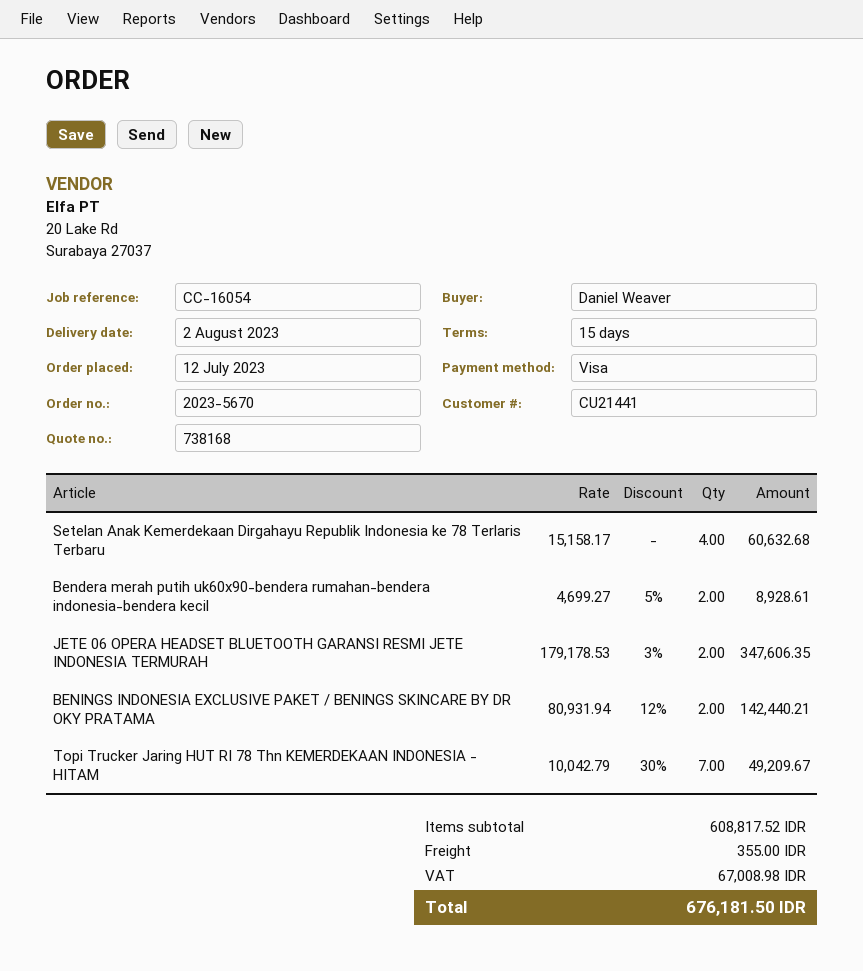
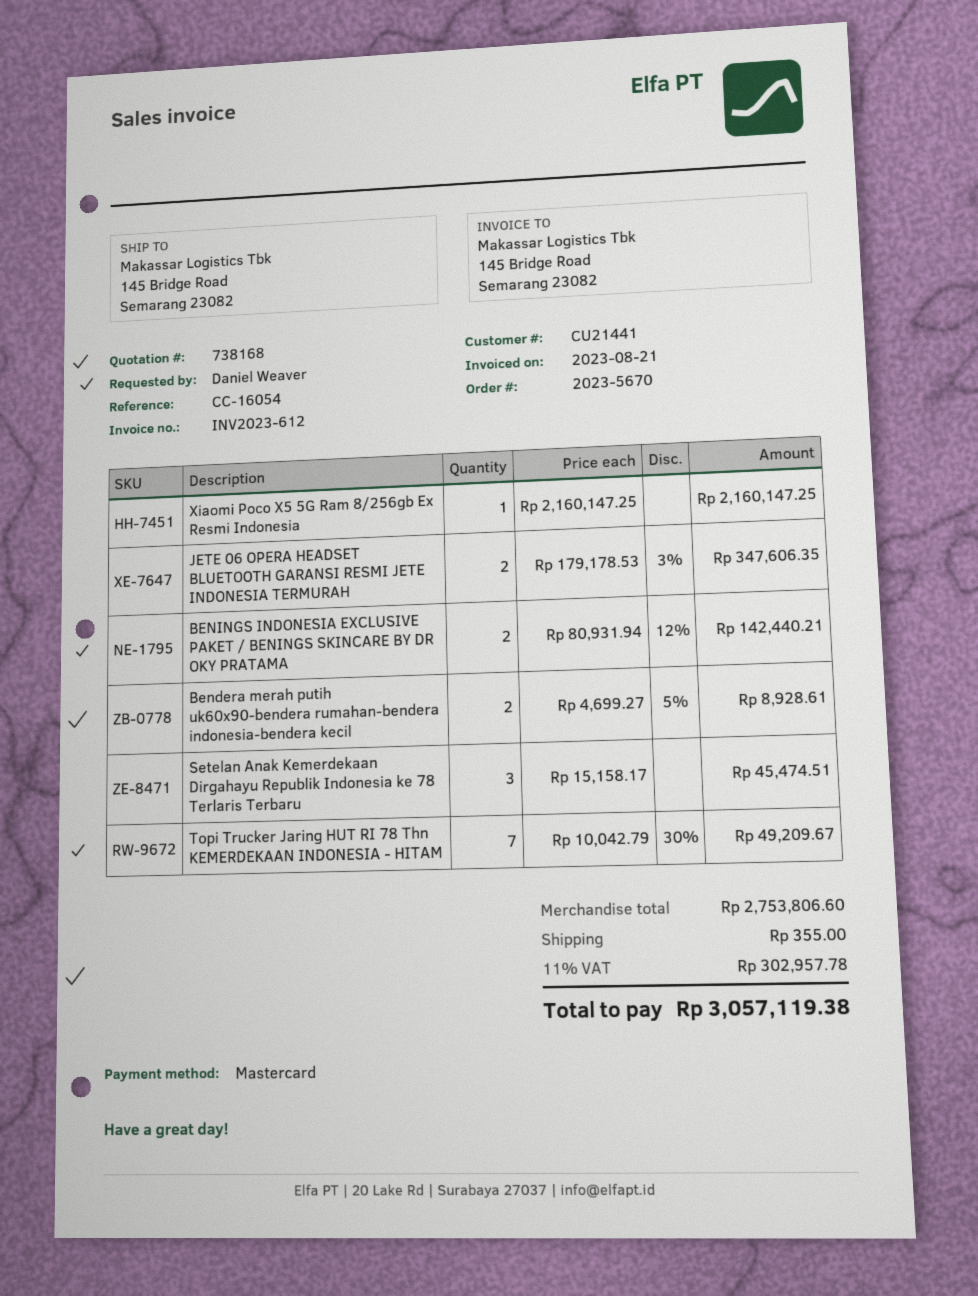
payment method: Visa -> Mastercard
Setelan Anak Kemerdekaan Dirgahayu Republik Indonesia ke 78 Terlaris Terbaru: 4 x 15158.17 = 60632.68 -> 3 x 15158.17 = 45474.51
Xiaomi Poco X5 5G Ram 8/256gb Ex Resmi Indonesia: none -> 1 x 2160147.25 = 2160147.25
subtotal: 608817.52 -> 2753806.60
tax: 67008.98 -> 302957.78
total: 676181.50 -> 3057119.38

